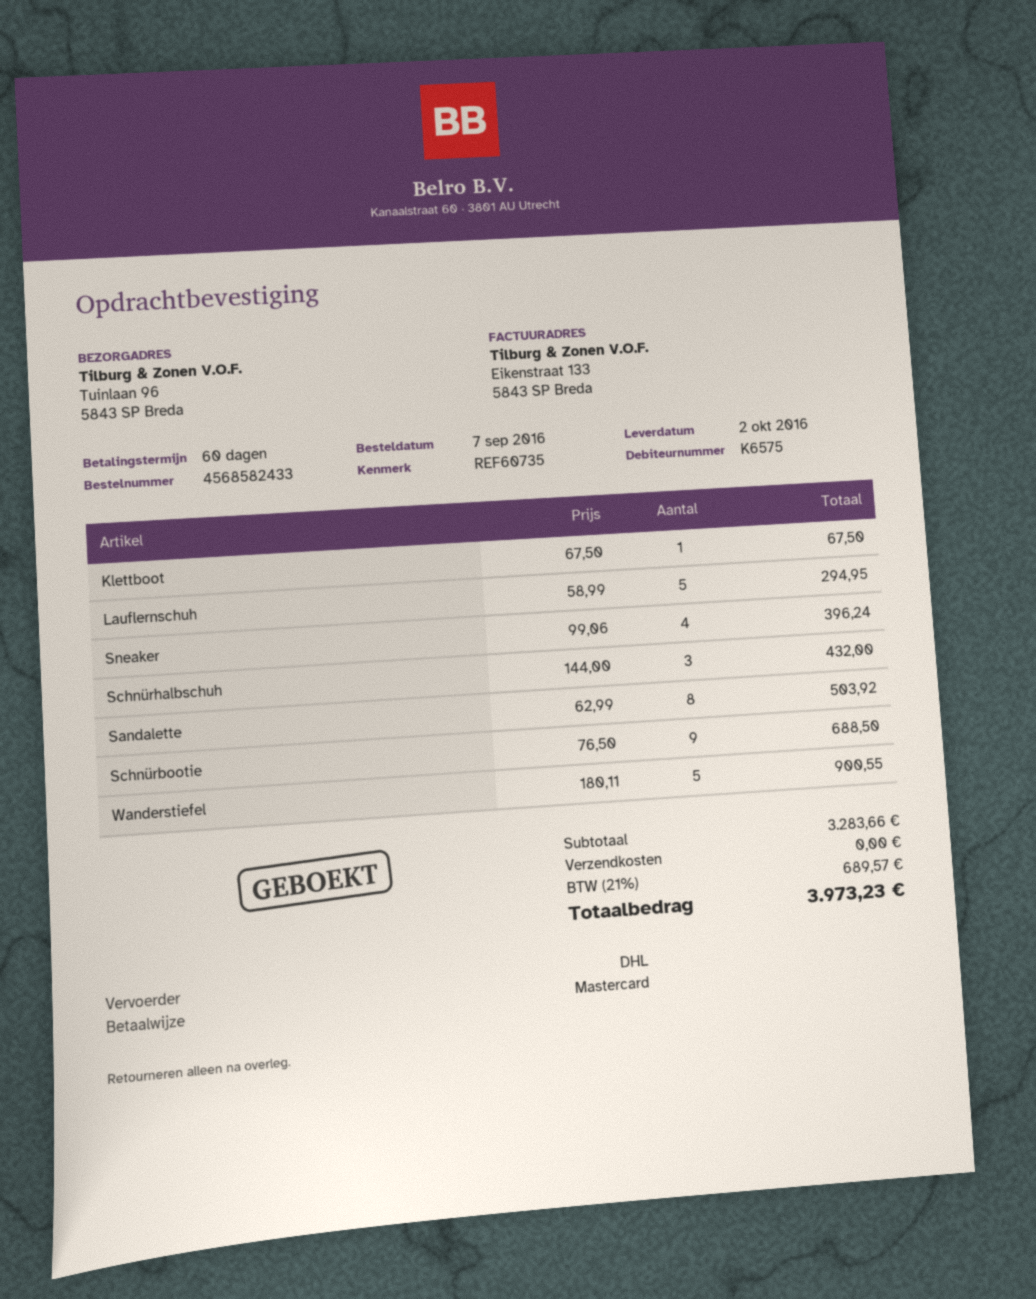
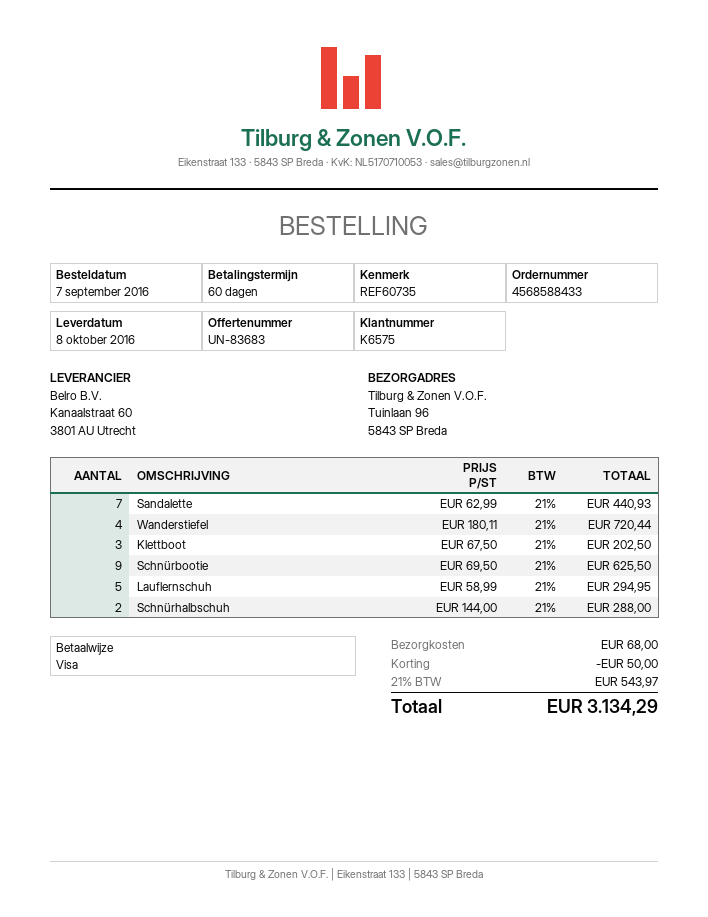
order number: 4568582433 -> 4568588433
delivery date: 2016-10-02 -> 2016-10-08
payment method: Mastercard -> Visa
Klettboot: 1 x 67.50 = 67.50 -> 3 x 67.50 = 202.50
Sneaker: 4 x 99.06 = 396.24 -> none
Schnürhalbschuh: 3 x 144.00 = 432.00 -> 2 x 144.00 = 288.00
Sandalette: 8 x 62.99 = 503.92 -> 7 x 62.99 = 440.93
Schnürbootie: 9 x 76.50 = 688.50 -> 9 x 69.50 = 625.50
Wanderstiefel: 5 x 180.11 = 900.55 -> 4 x 180.11 = 720.44
discount: none -> 50.00
shipping: 0.00 -> 68.00
tax: 21% = 689.57 -> 21% = 543.97
total: 3973.23 -> 3134.29

